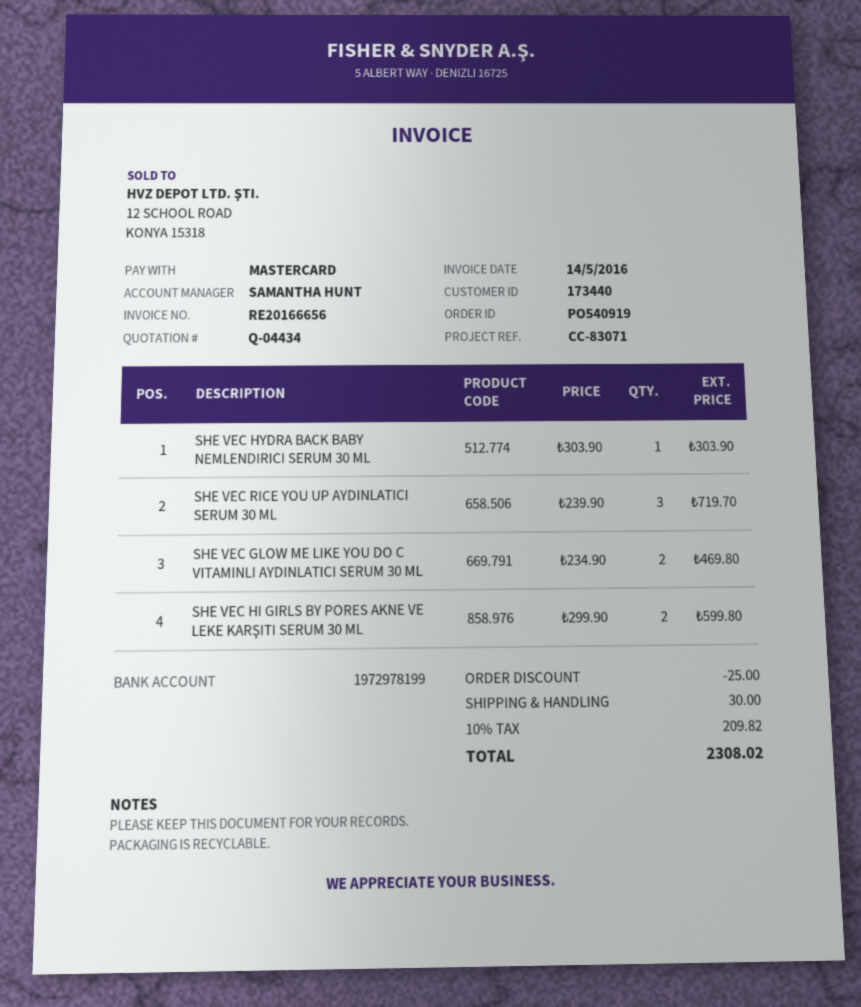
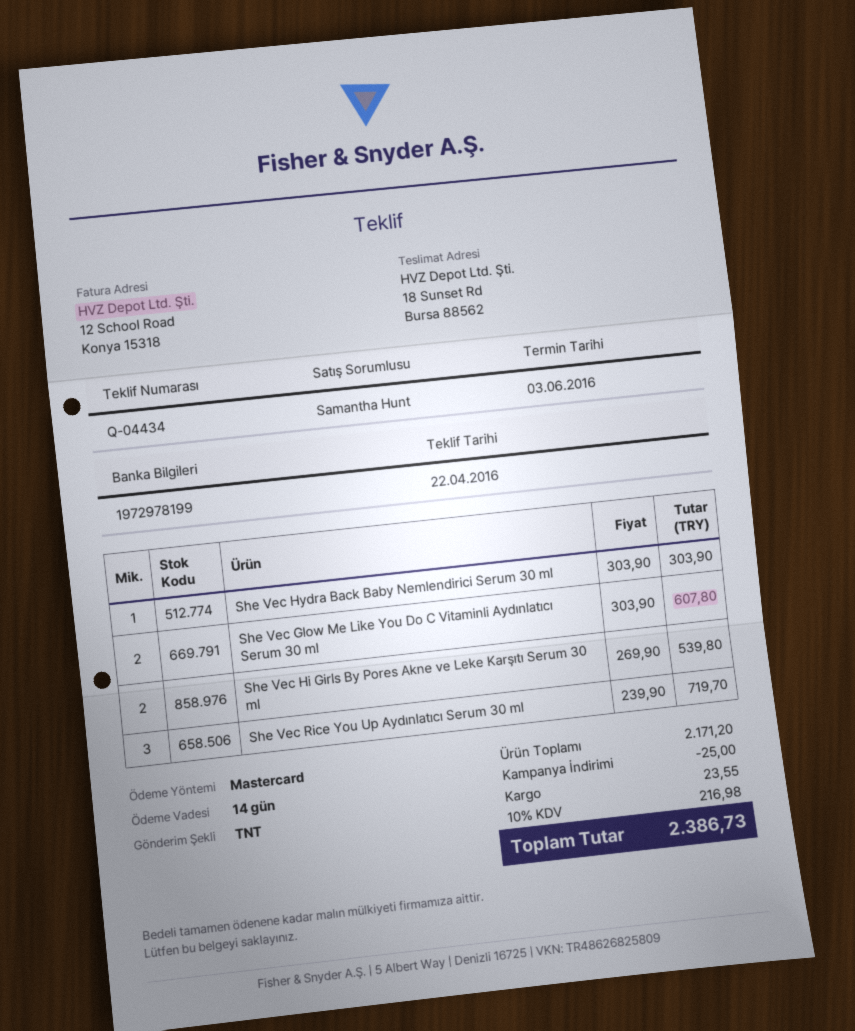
SHE VEC GLOW ME LIKE YOU DO C VITAMINLI AYDINLATICI SERUM 30 ML: 2 x 234.90 = 469.80 -> 2 x 303.90 = 607.80
SHE VEC HI GIRLS BY PORES AKNE VE LEKE KARŞITI SERUM 30 ML: 2 x 299.90 = 599.80 -> 2 x 269.90 = 539.80
shipping: 30.00 -> 23.55
tax: 10% = 209.82 -> 10% = 216.98
total: 2308.02 -> 2386.73

